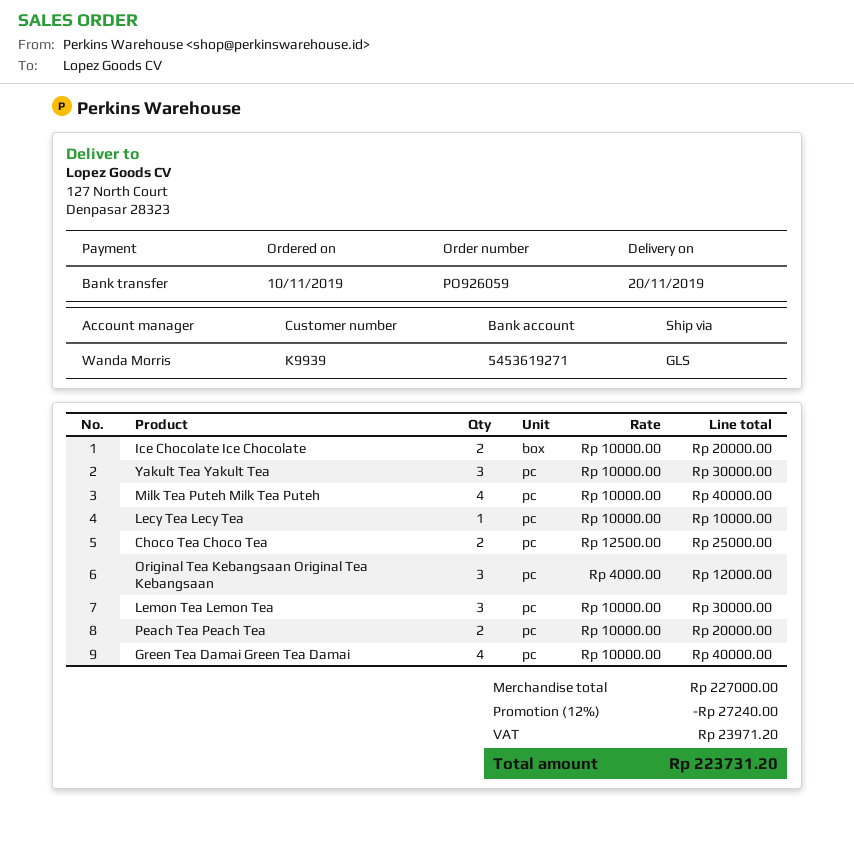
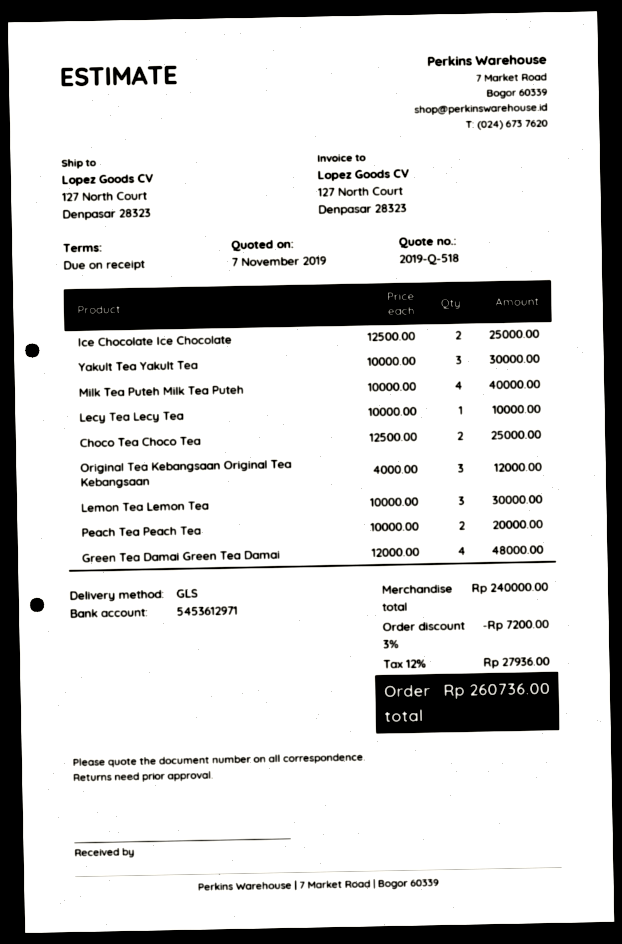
bank account: 5453619271 -> 5453612971
Ice Chocolate Ice Chocolate: 2 x 10000.00 = 20000.00 -> 2 x 12500.00 = 25000.00
Green Tea Damai Green Tea Damai: 4 x 10000.00 = 40000.00 -> 4 x 12000.00 = 48000.00
subtotal: 227000.00 -> 240000.00
discount: 12% = 27240.00 -> 3% = 7200.00
tax: 23971.20 -> 27936.00
total: 223731.20 -> 260736.00

